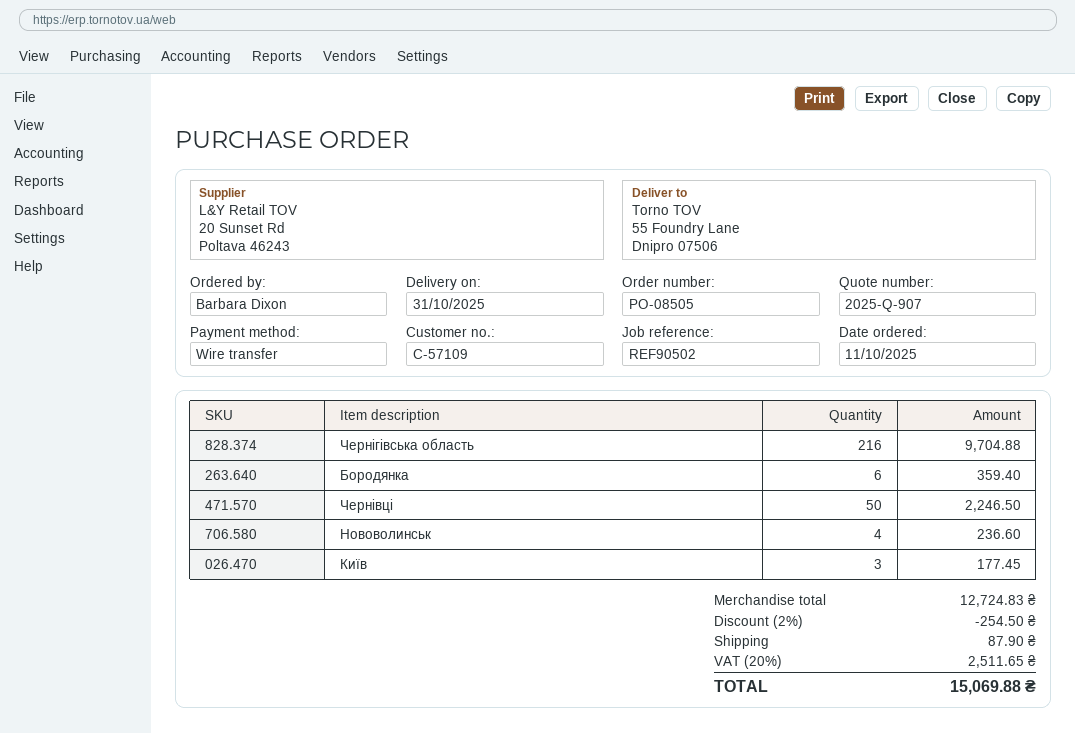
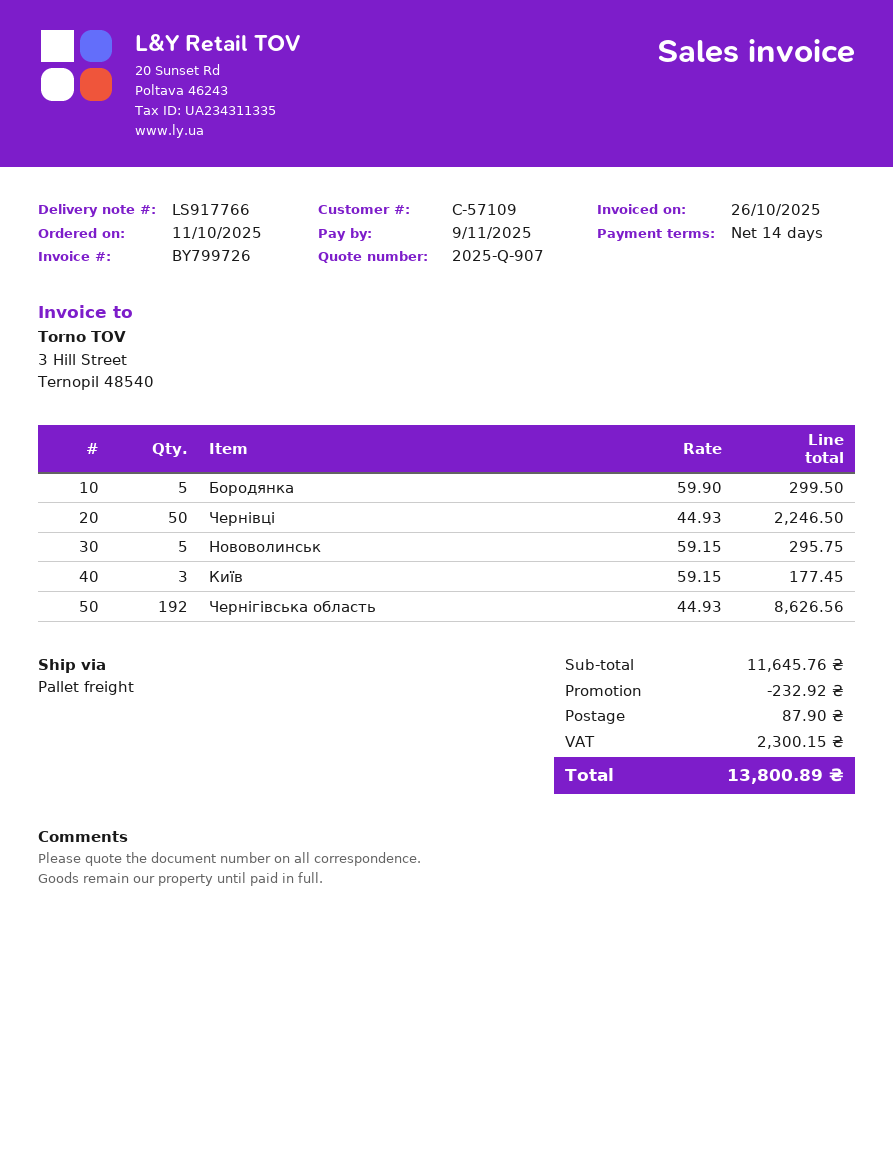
Чернігівська область: 216 for 9704.88 -> 192 for 8626.56
Бородянка: 6 for 359.40 -> 5 for 299.50
Нововолинськ: 4 for 236.60 -> 5 for 295.75
subtotal: 12724.83 -> 11645.76
discount: 254.50 -> 232.92
tax: 2511.65 -> 2300.15
total: 15069.88 -> 13800.89

